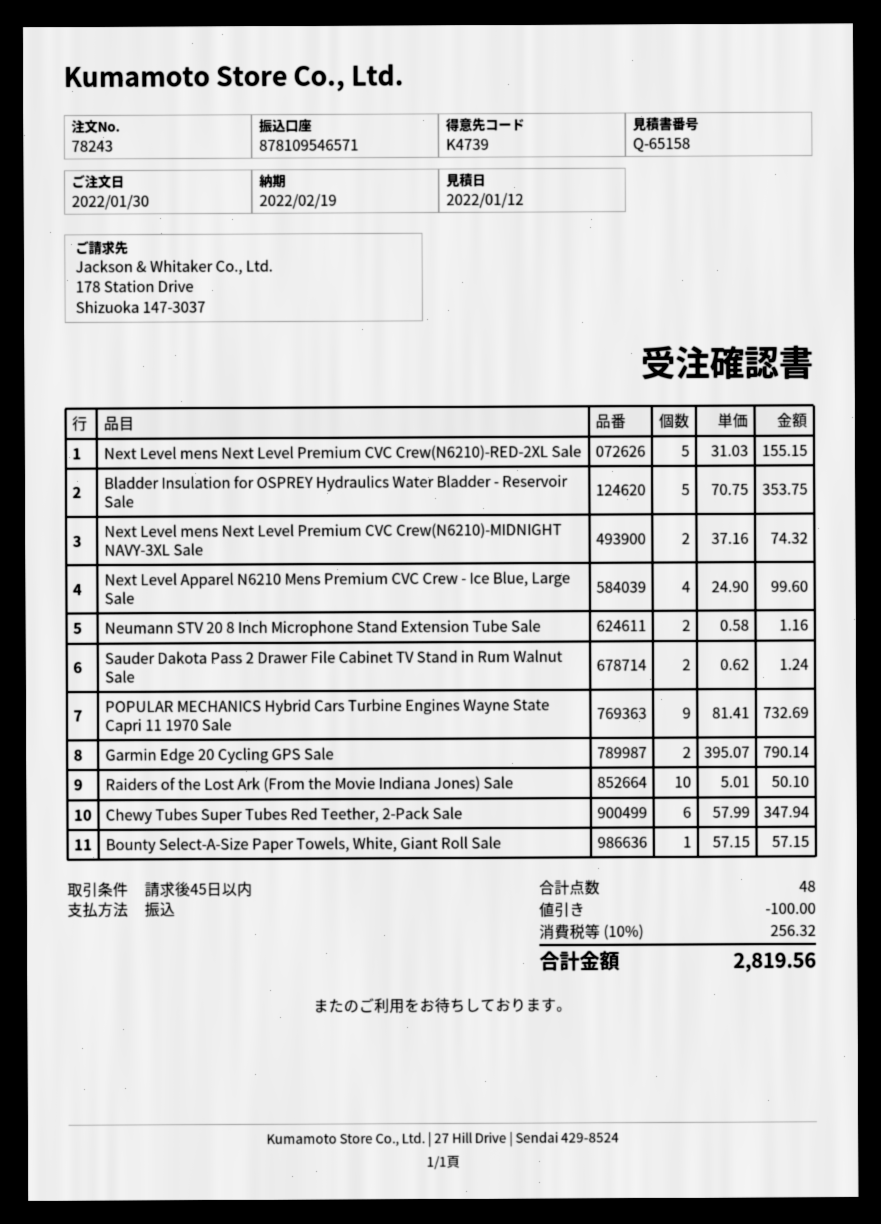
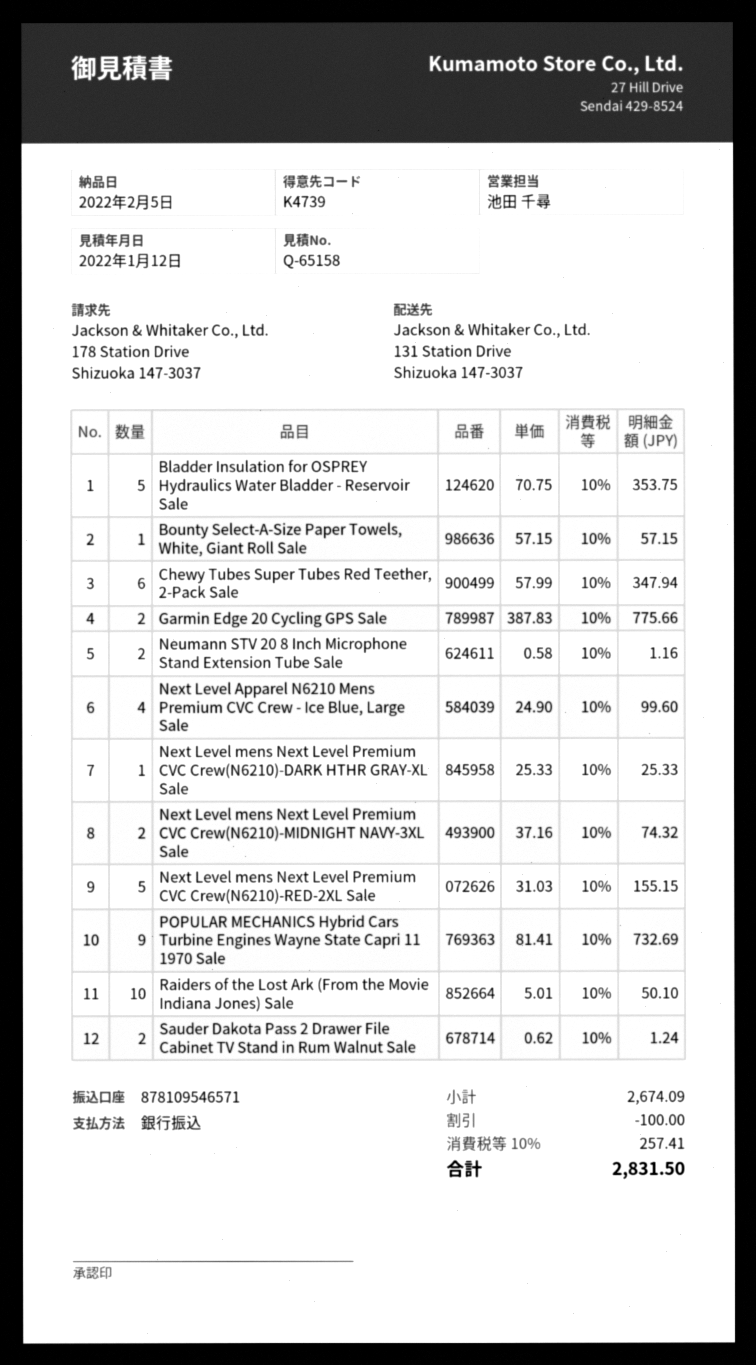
delivery date: 2022-02-19 -> 2022-02-05
Garmin Edge 20 Cycling GPS Sale: 2 x 395.07 = 790.14 -> 2 x 387.83 = 775.66
Next Level mens Next Level Premium CVC Crew(N6210)-DARK HTHR GRAY-XL Sale: none -> 1 x 25.33 = 25.33
tax: 10% = 256.32 -> 10% = 257.41
total: 2819.56 -> 2831.50

